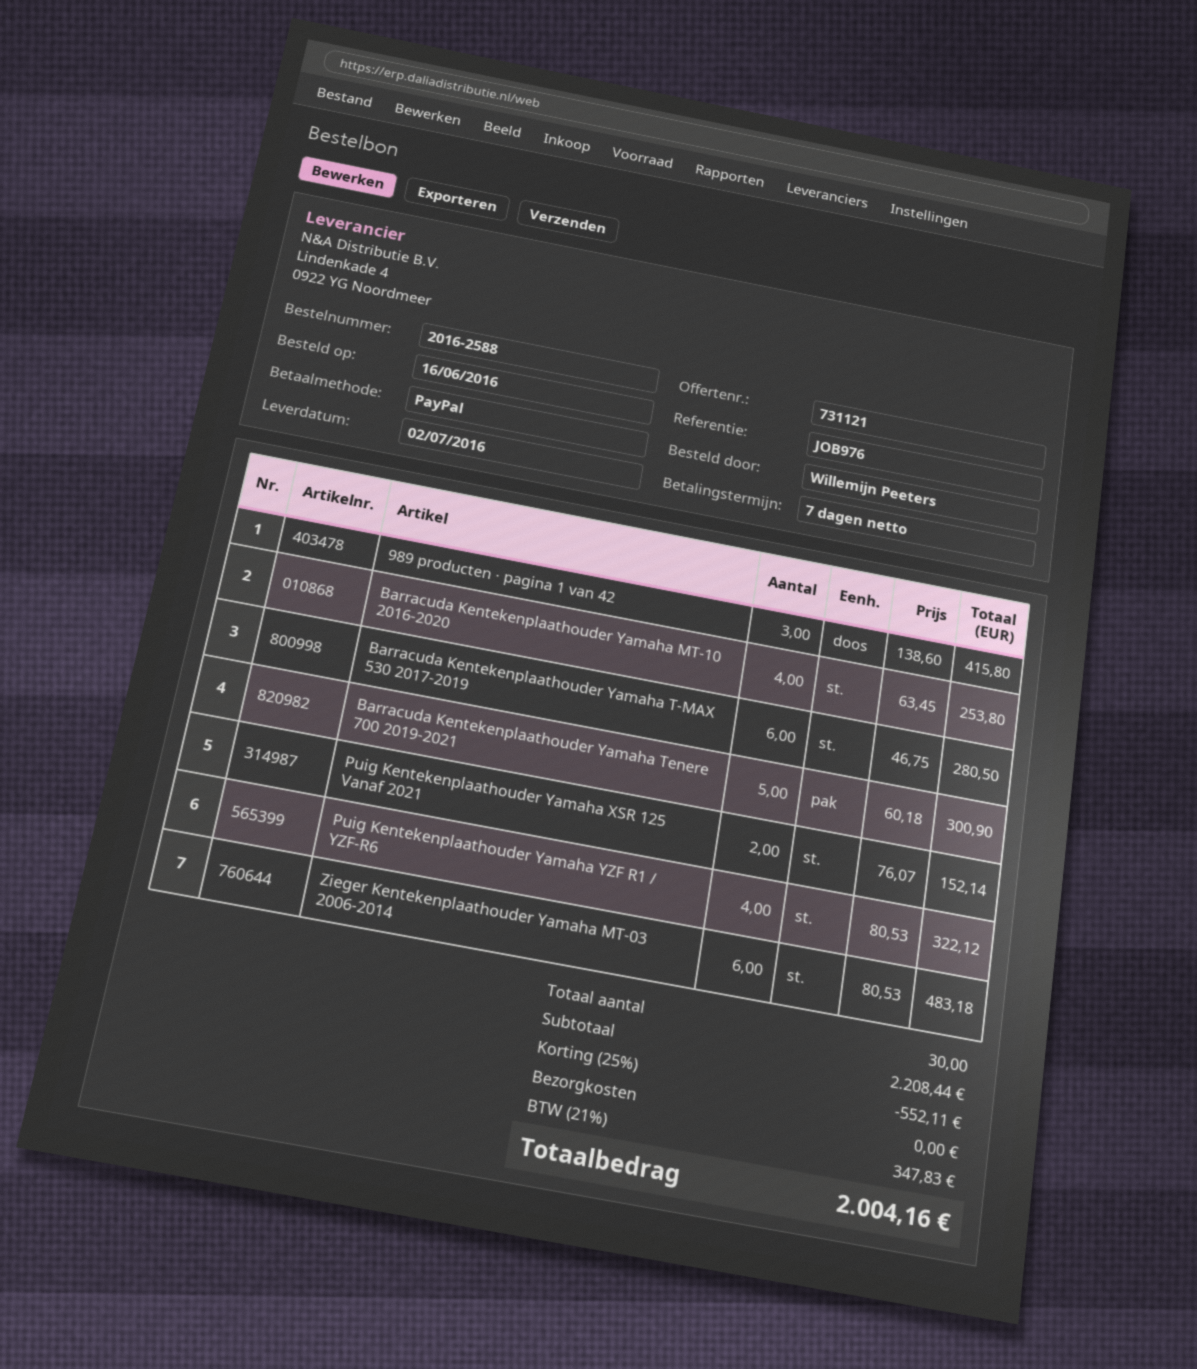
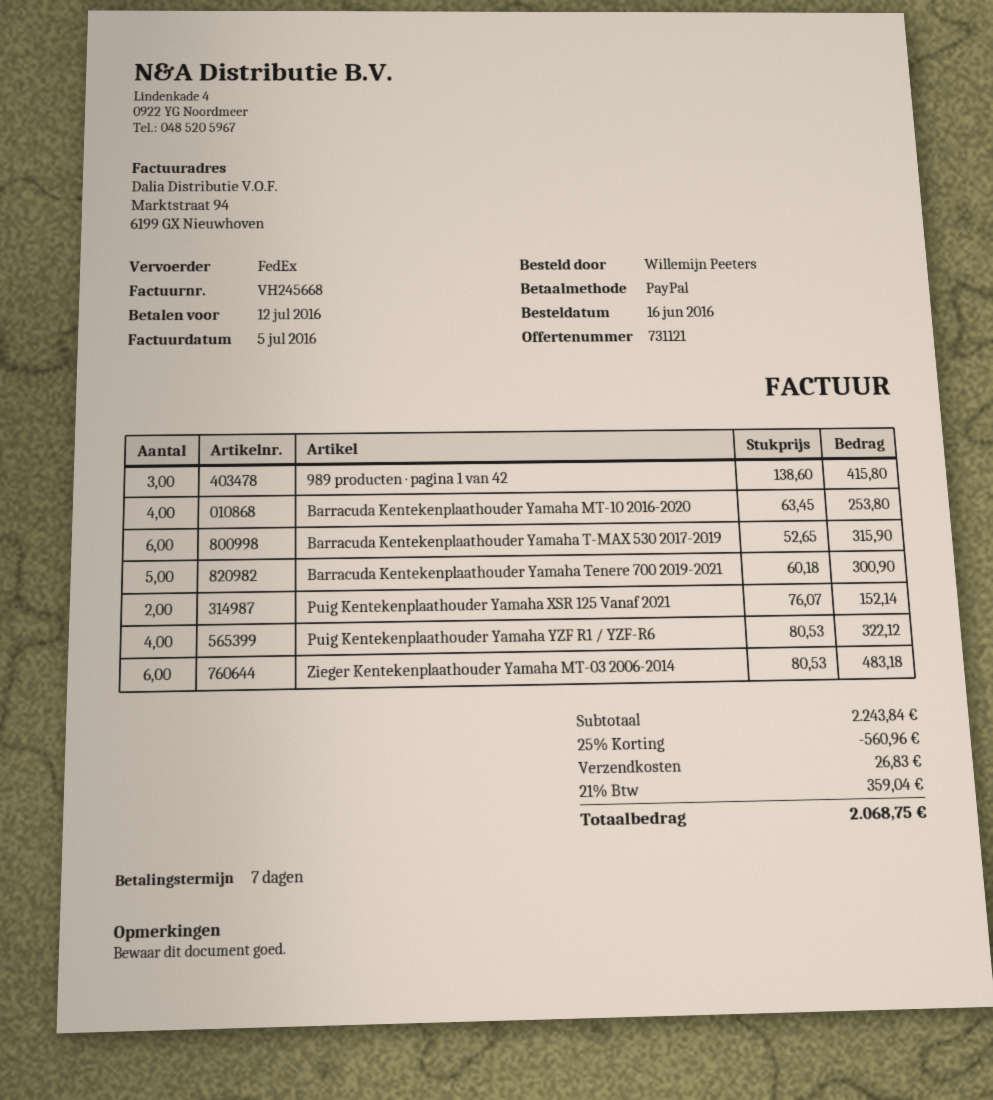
Barracuda Kentekenplaathouder Yamaha T-MAX 530 2017-2019: 6 x 46.75 = 280.50 -> 6 x 52.65 = 315.90
subtotal: 2208.44 -> 2243.84
discount: 25% = 552.11 -> 25% = 560.96
shipping: 0.00 -> 26.83
tax: 21% = 347.83 -> 21% = 359.04
total: 2004.16 -> 2068.75

